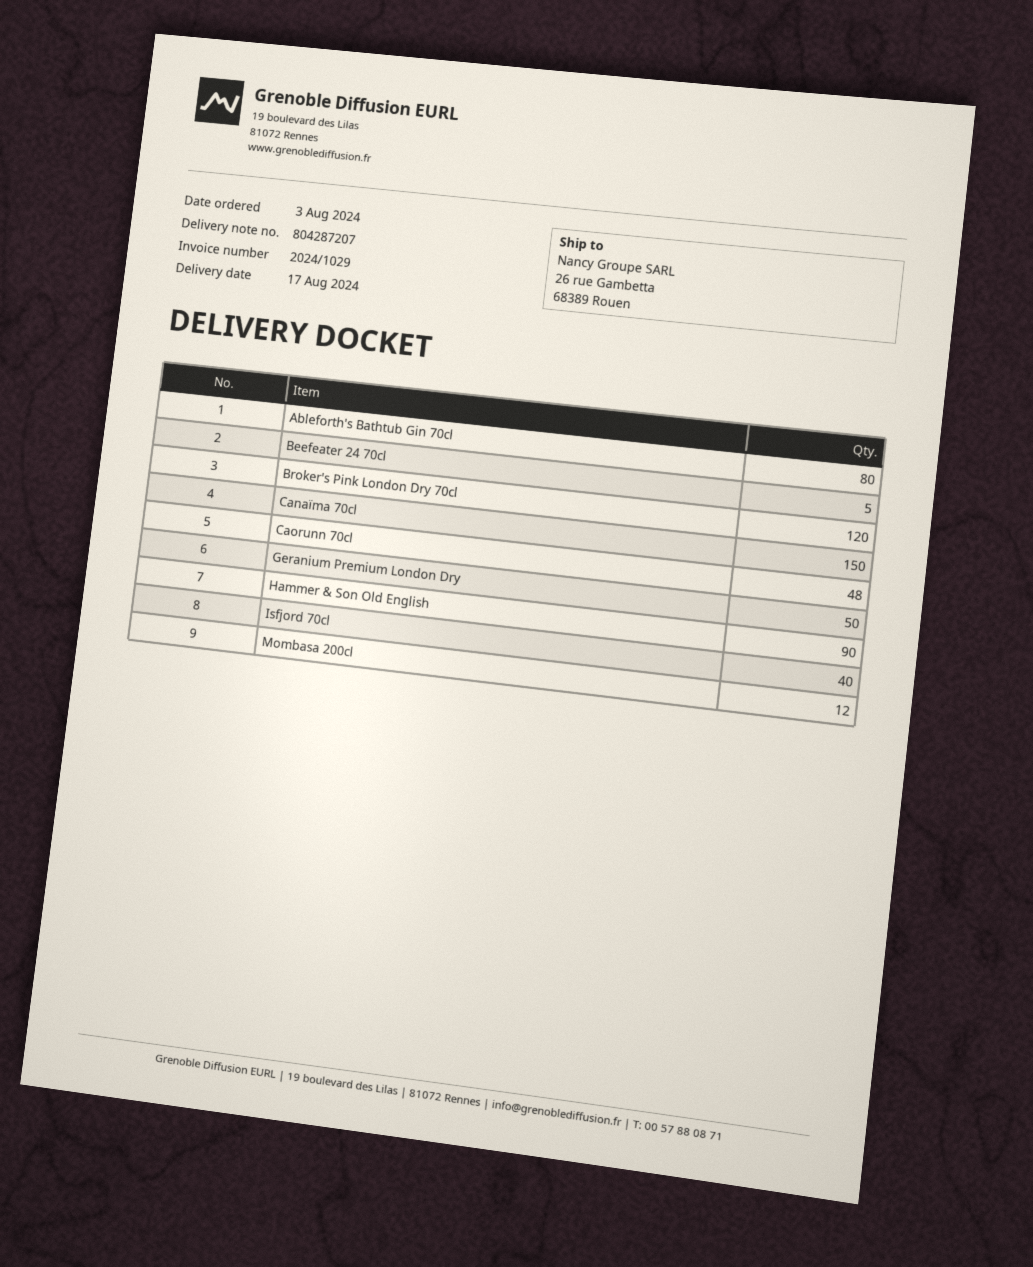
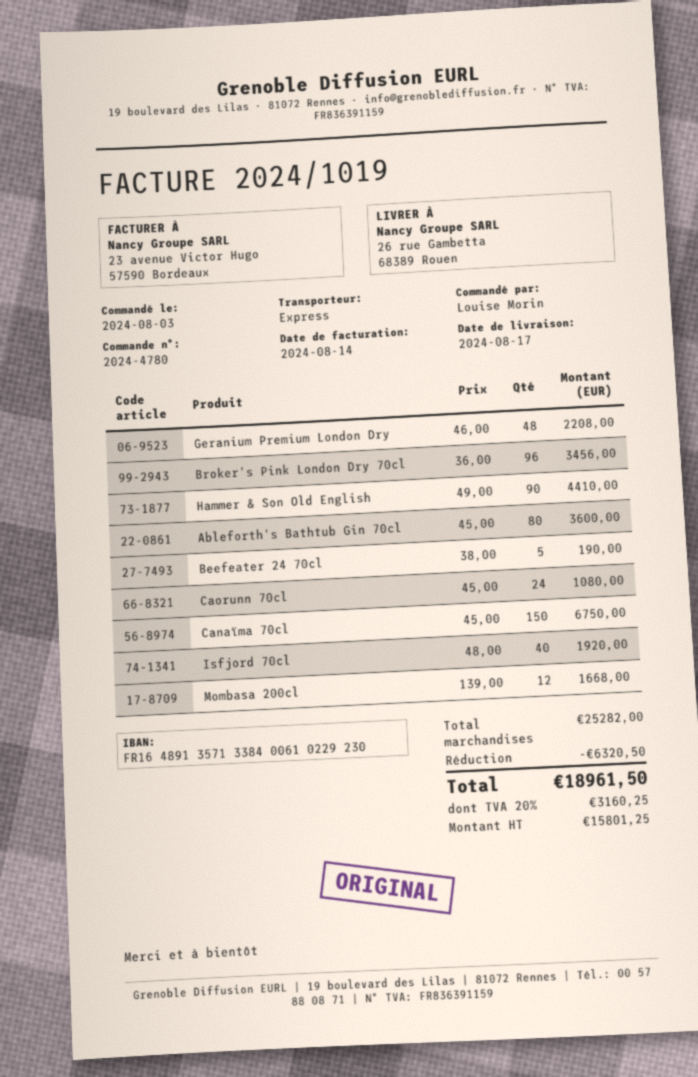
invoice number: 2024/1029 -> 2024/1019
Broker's Pink London Dry 70cl: 120 -> 96
Caorunn 70cl: 48 -> 24
Geranium Premium London Dry: 50 -> 48

